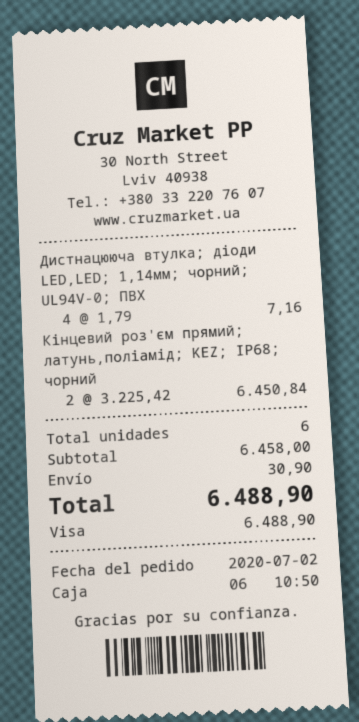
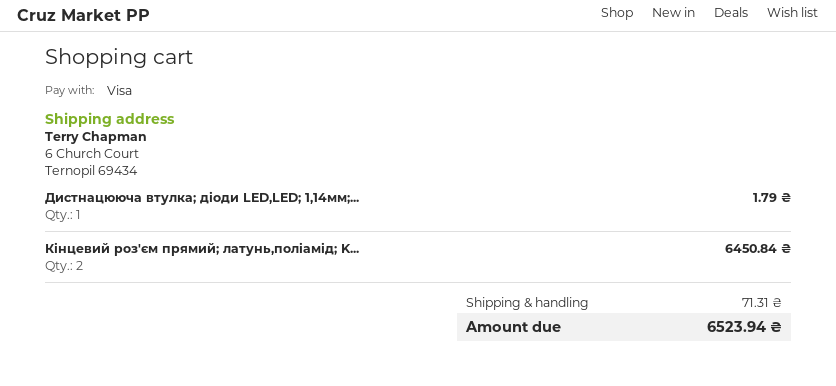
Дистнацююча втулка; діоди LED,LED; 1,14мм; чорний; UL94V-0; ПВХ: 4 for 7.16 -> 1 for 1.79
shipping: 30.90 -> 71.31
total: 6488.90 -> 6523.94

